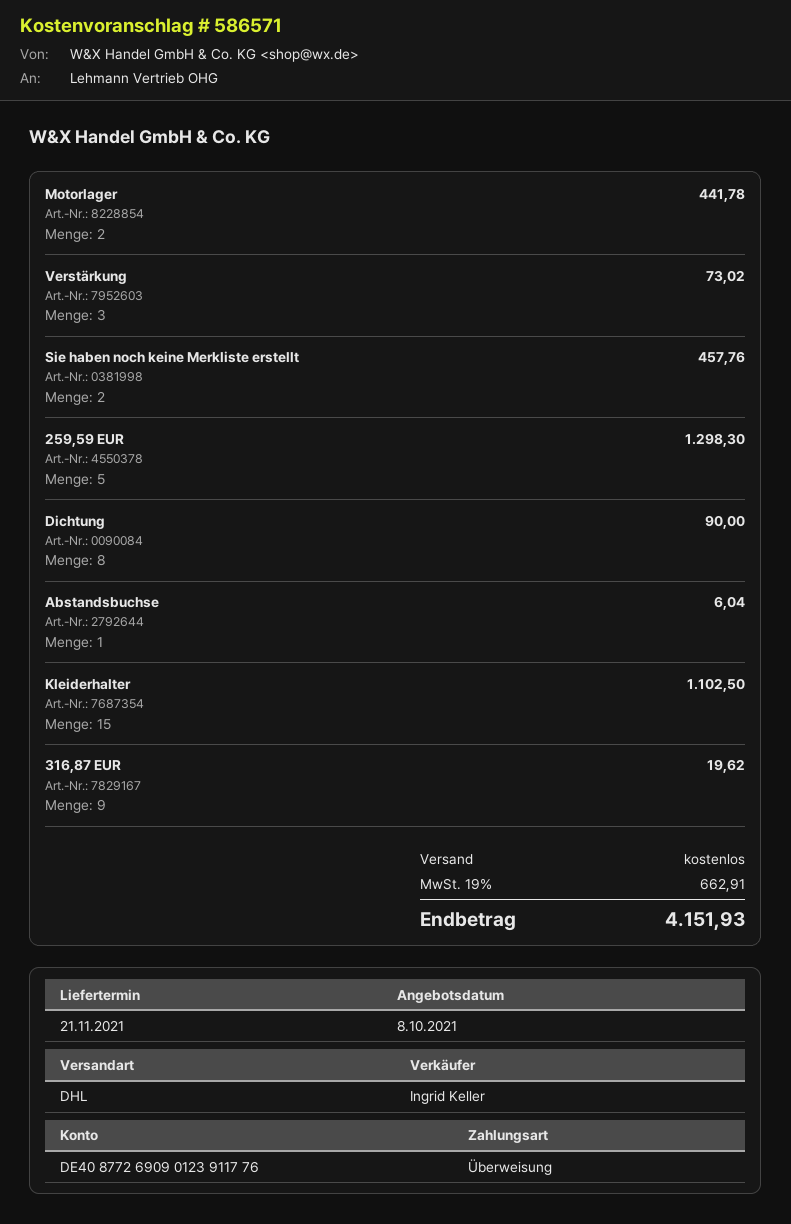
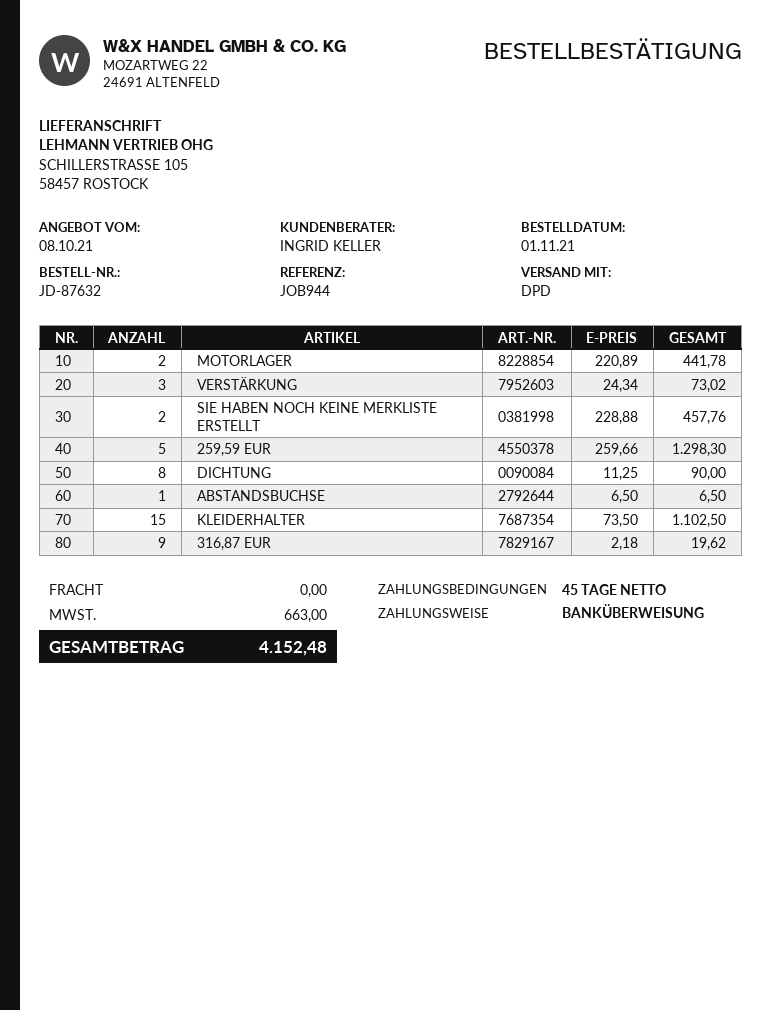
shipping method: DHL -> DPD
Abstandsbuchse: 1 for 6.04 -> 1 for 6.50
tax: 662.91 -> 663.00
total: 4151.93 -> 4152.48

